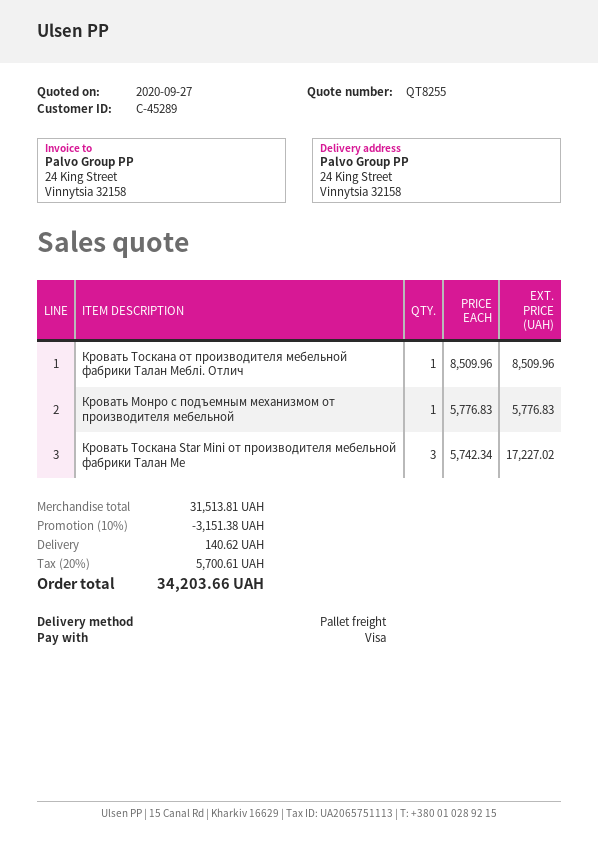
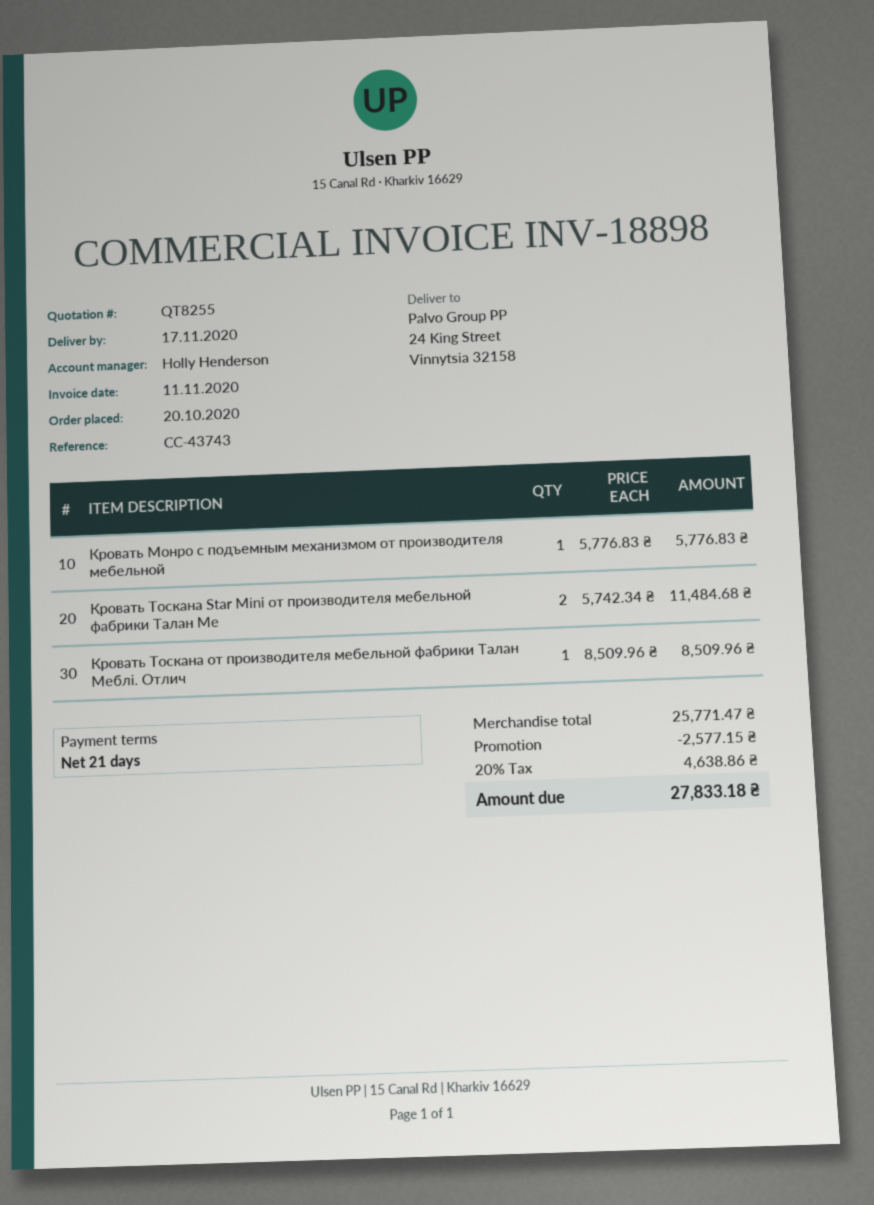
Кровать Тоскана Star Mini от производителя мебельной фабрики Талан Ме: 3 x 5742.34 = 17227.02 -> 2 x 5742.34 = 11484.68
subtotal: 31513.81 -> 25771.47
discount: 3151.38 -> 2577.15
shipping: 140.62 -> none
tax: 20% = 5700.61 -> 20% = 4638.86
total: 34203.66 -> 27833.18

